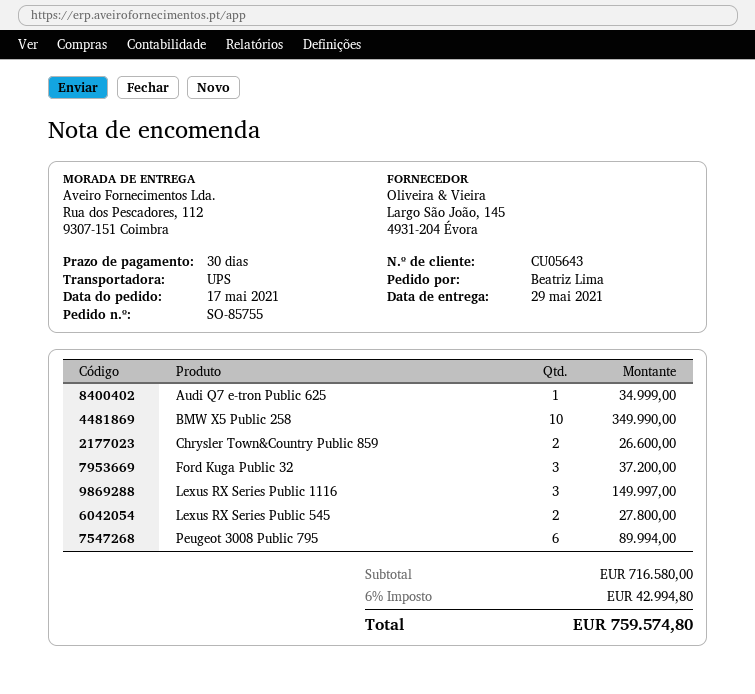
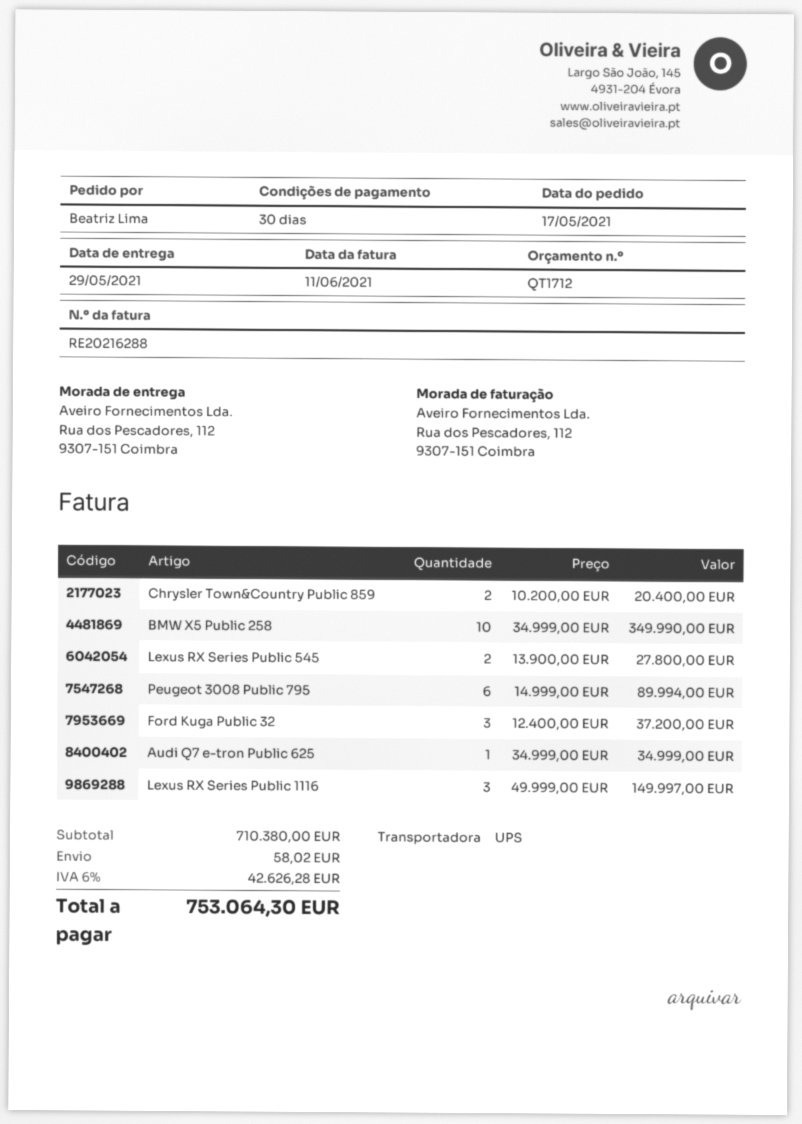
Chrysler Town&Country Public 859: 2 for 26600.00 -> 2 for 20400.00
subtotal: 716580.00 -> 710380.00
shipping: none -> 58.02
tax: 6% = 42994.80 -> 6% = 42626.28
total: 759574.80 -> 753064.30

